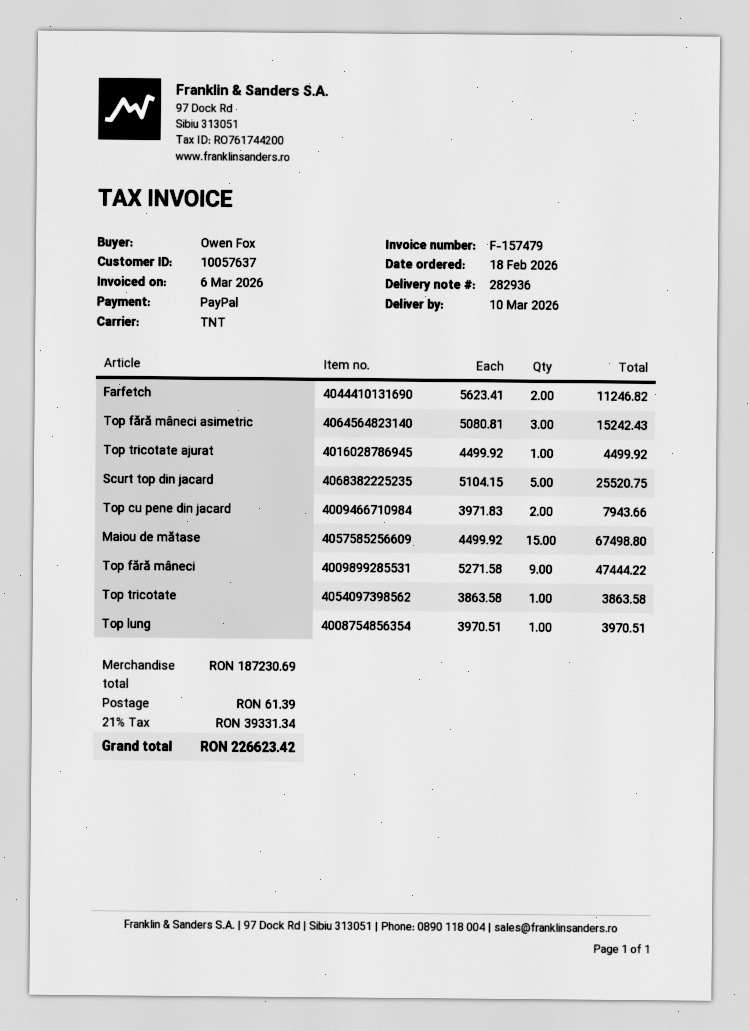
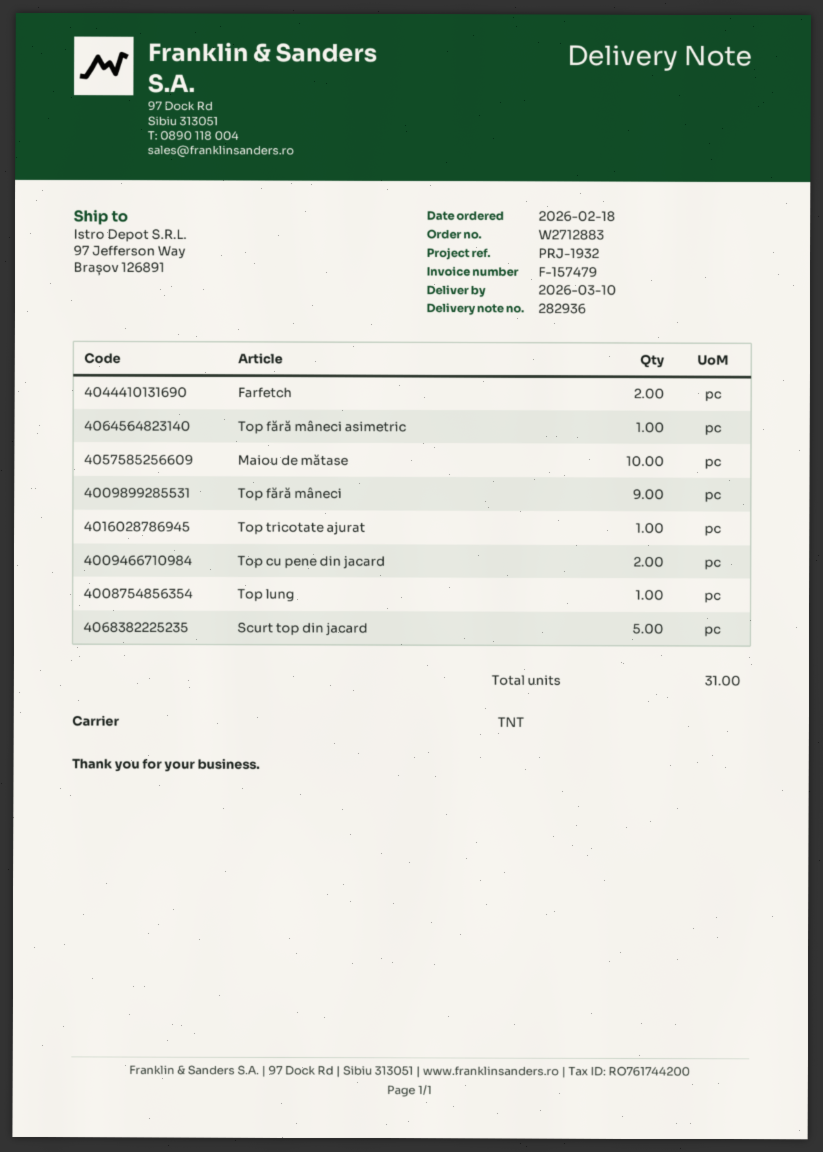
Top fără mâneci asimetric: 3 -> 1
Maiou de mătase: 15 -> 10
Top tricotate: 1 -> none

